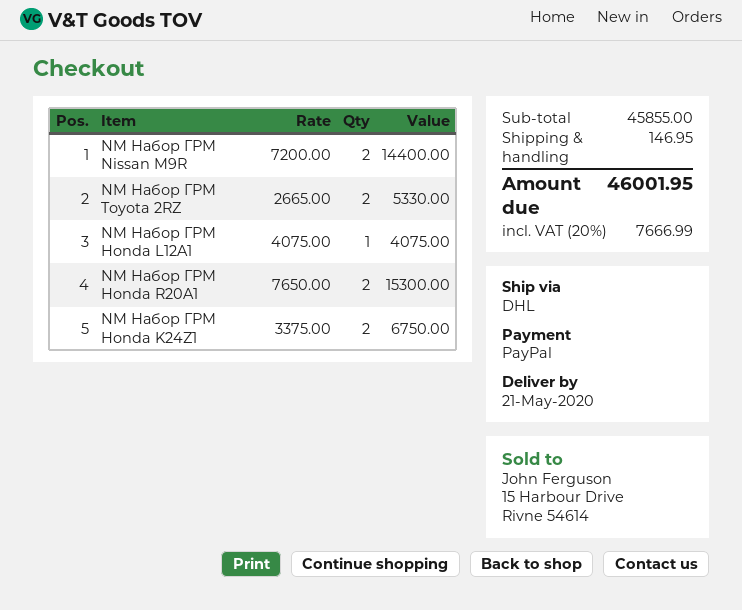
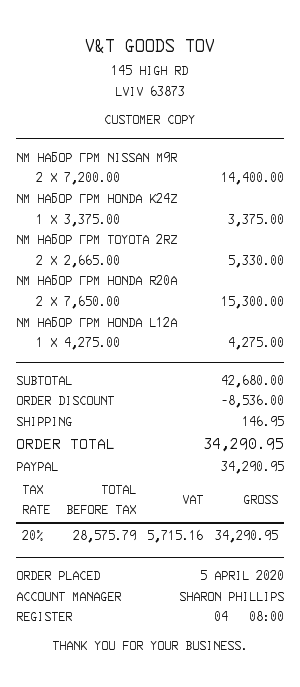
NM Набор ГРМ Honda L12A1: 1 x 4075.00 = 4075.00 -> 1 x 4275.00 = 4275.00
NM Набор ГРМ Honda K24Z1: 2 x 3375.00 = 6750.00 -> 1 x 3375.00 = 3375.00
subtotal: 45855.00 -> 42680.00
discount: none -> 8536.00
tax: 20% = 7666.99 -> 20% = 5715.16
total: 46001.95 -> 34290.95

